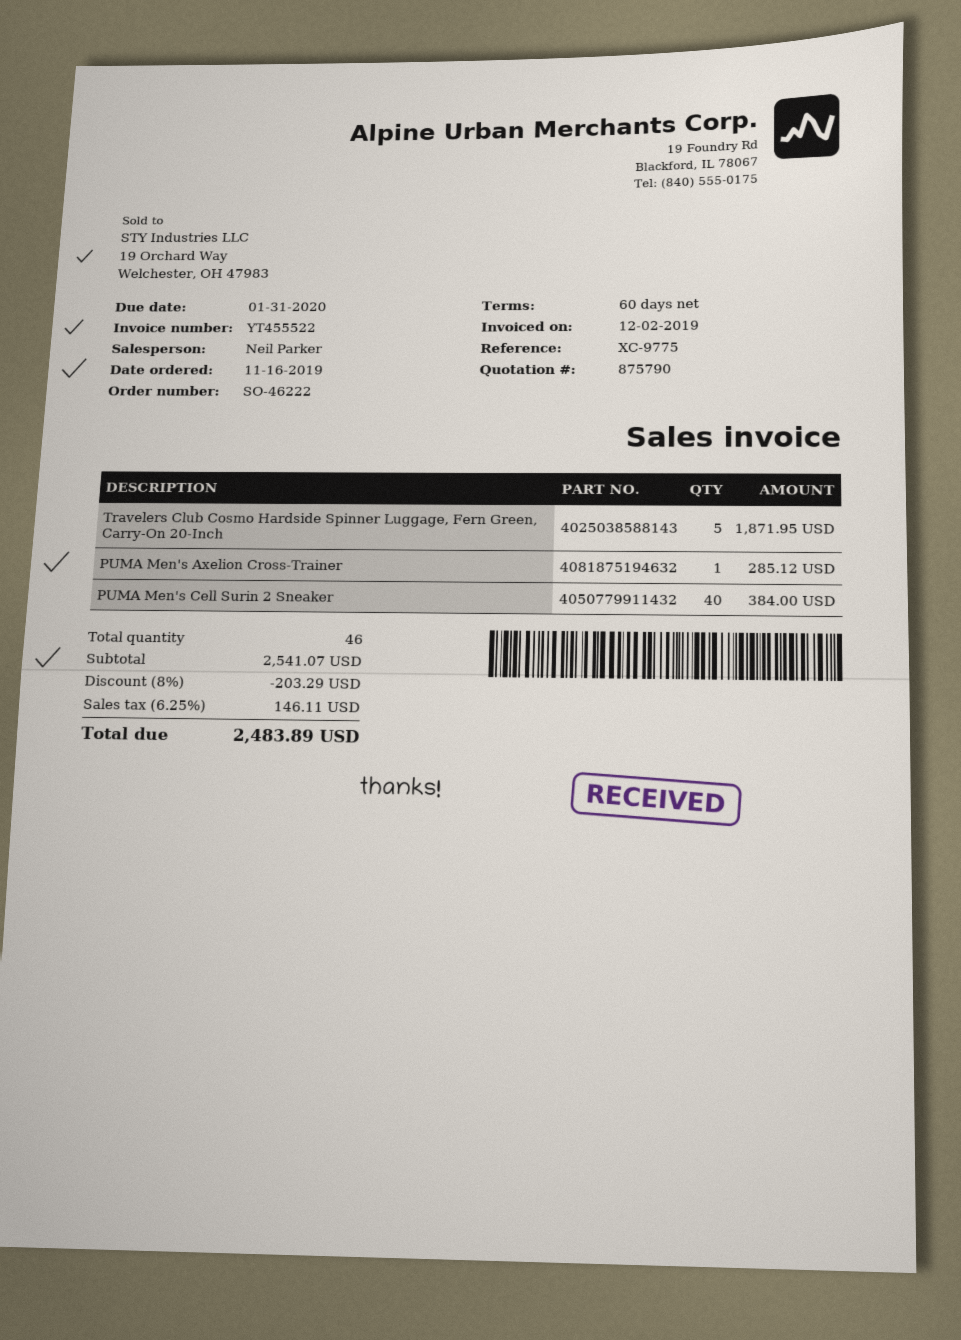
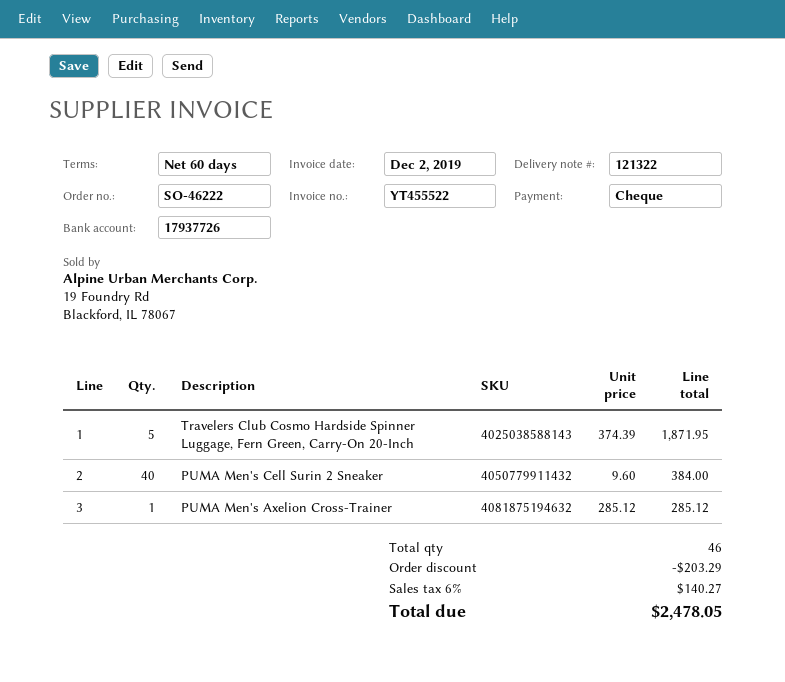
tax: 6.25% = 146.11 -> 6% = 140.27
total: 2483.89 -> 2478.05

